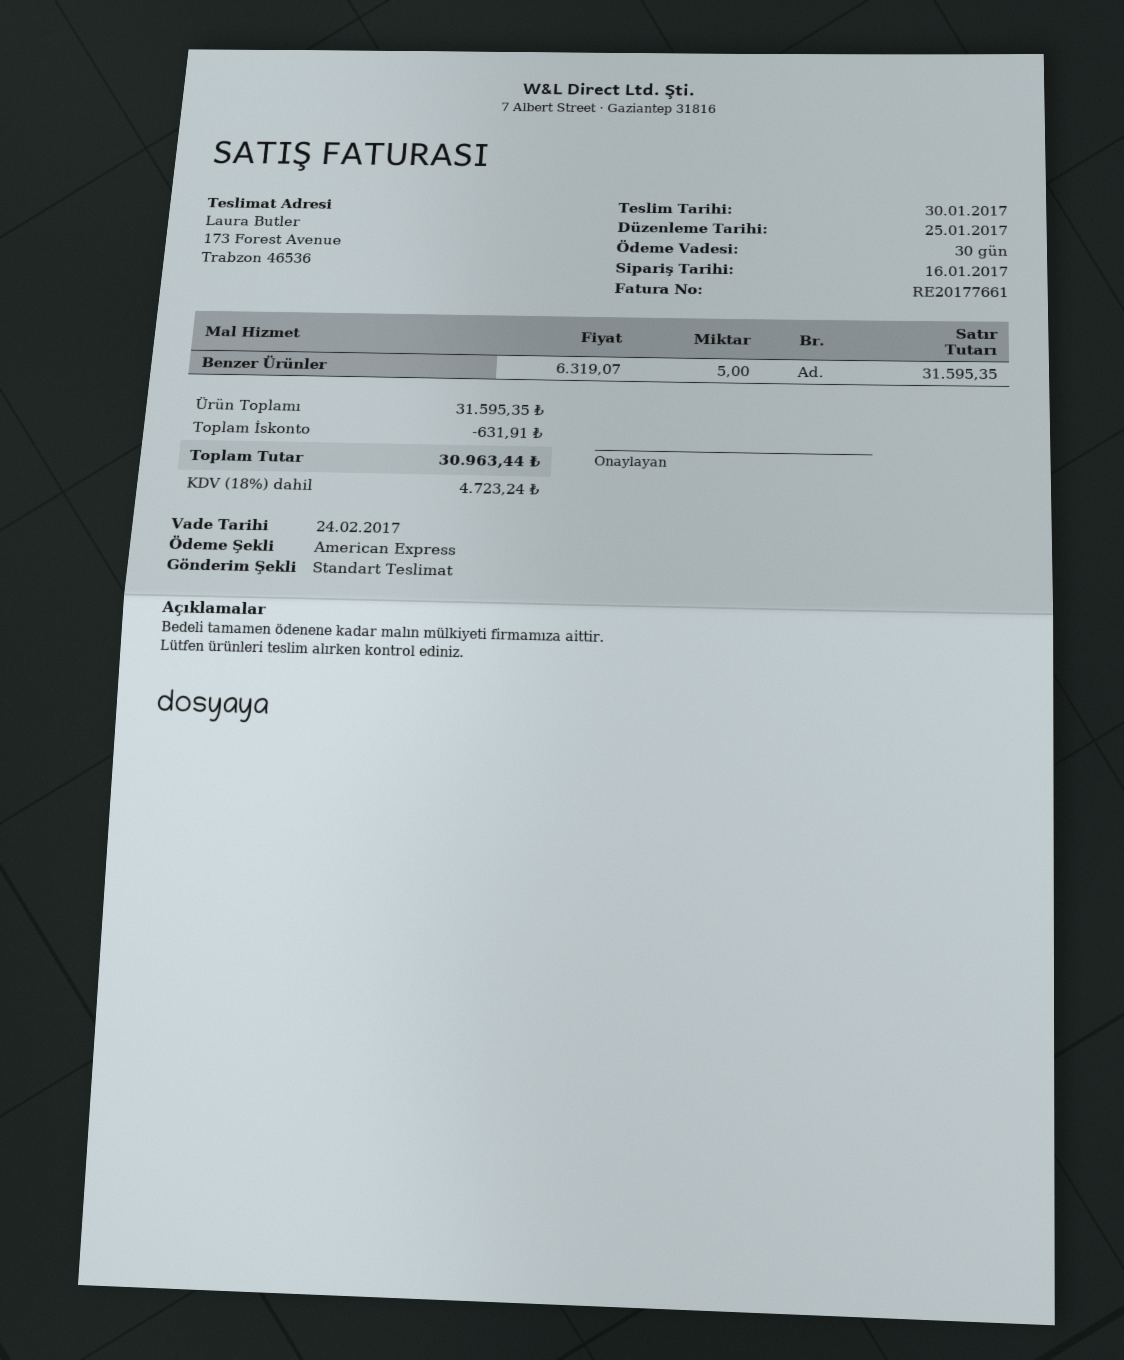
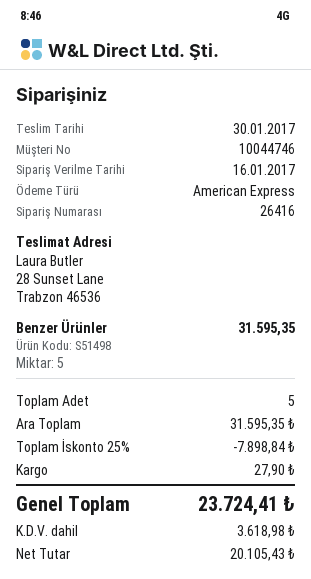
ship to: 173 Forest Avenue, Trabzon 46536 -> 28 Sunset Lane, Trabzon 46536
discount: 631.91 -> 7898.84
shipping: none -> 27.90
tax: 4723.24 -> 3618.98
total: 30963.44 -> 23724.41

